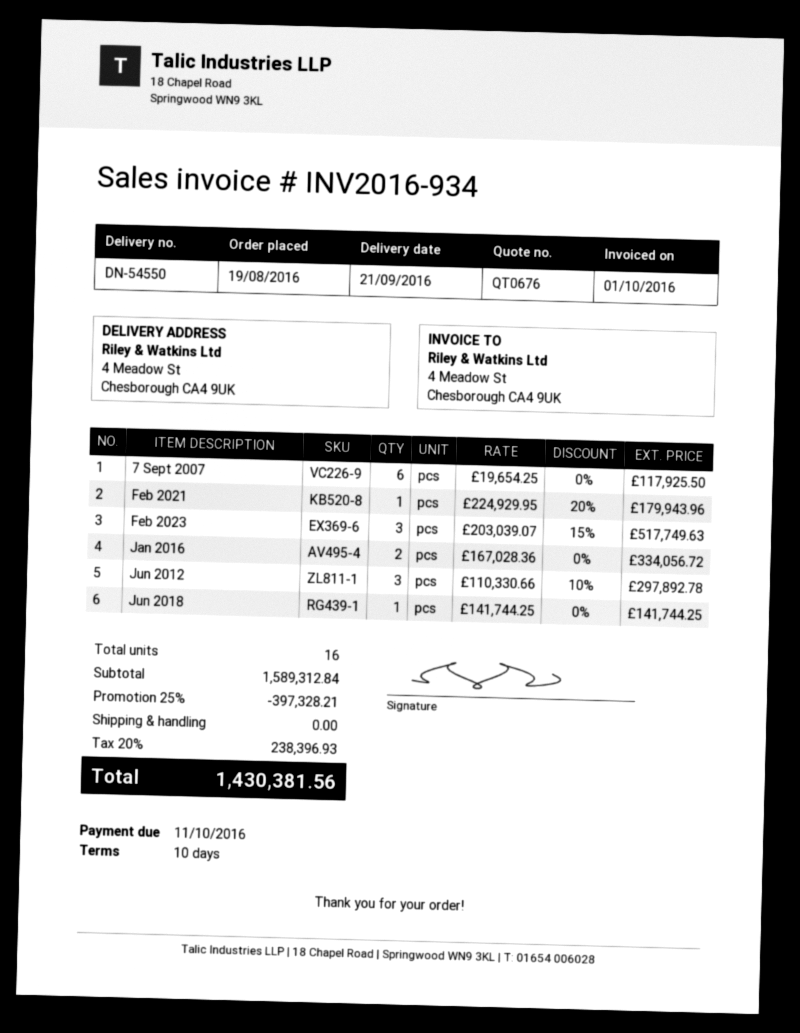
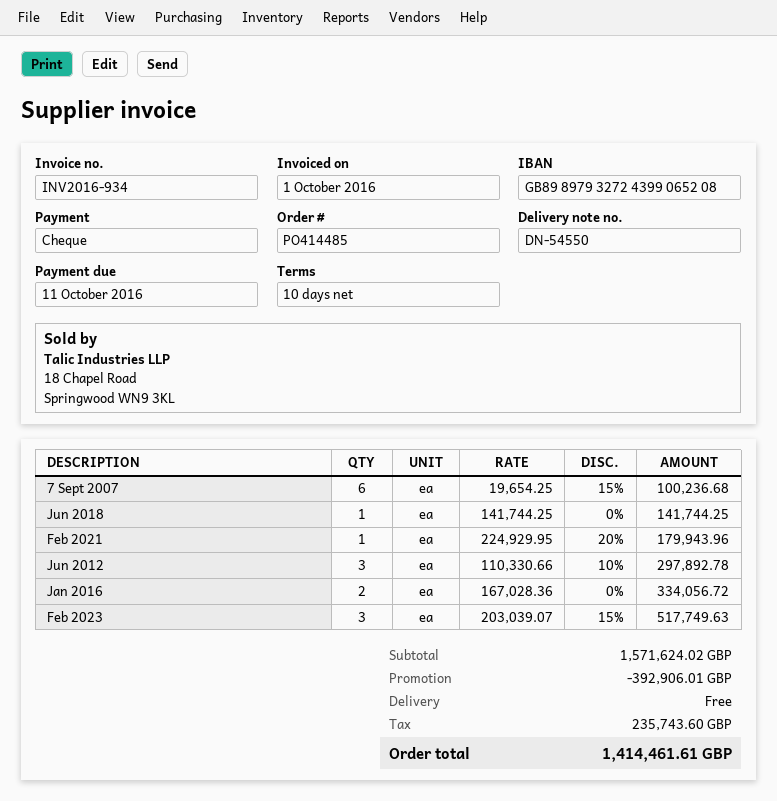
7 Sept 2007: 6 x 19654.25 = 117925.50 -> 6 x 19654.25 - 15% = 100236.68
subtotal: 1589312.84 -> 1571624.02
discount: 397328.21 -> 392906.01
tax: 238396.93 -> 235743.60
total: 1430381.56 -> 1414461.61

